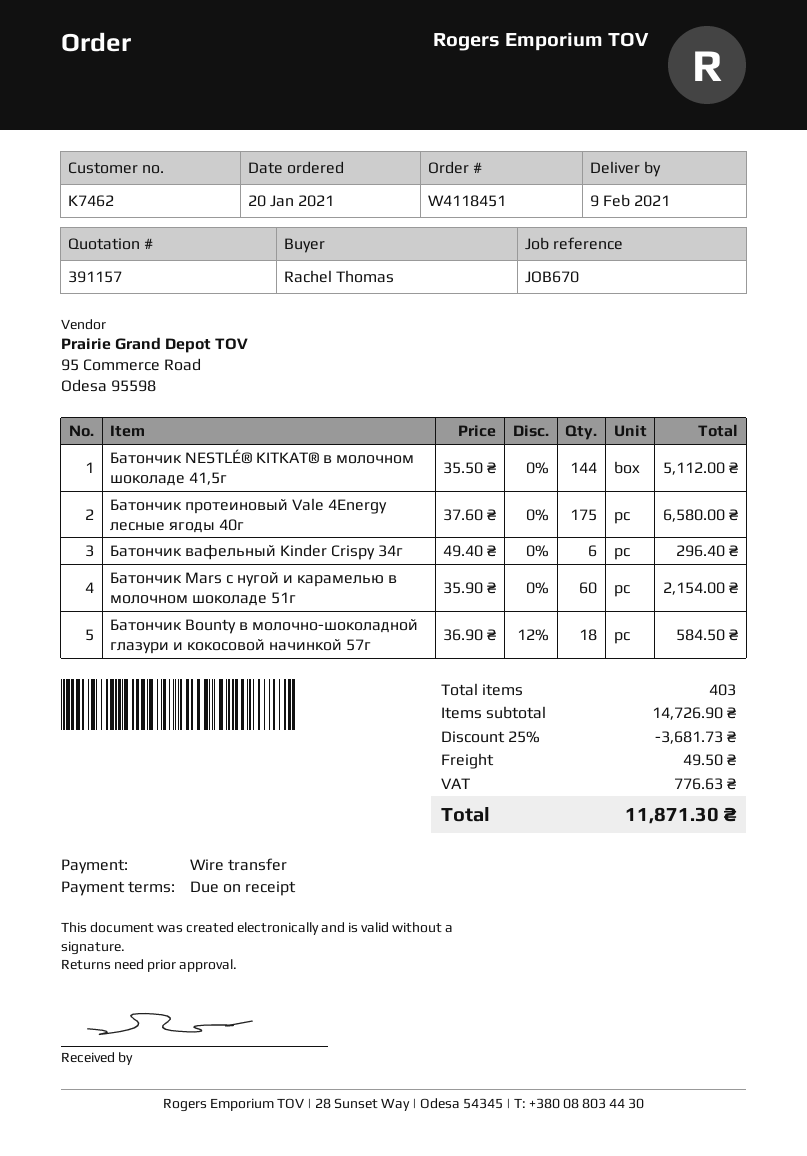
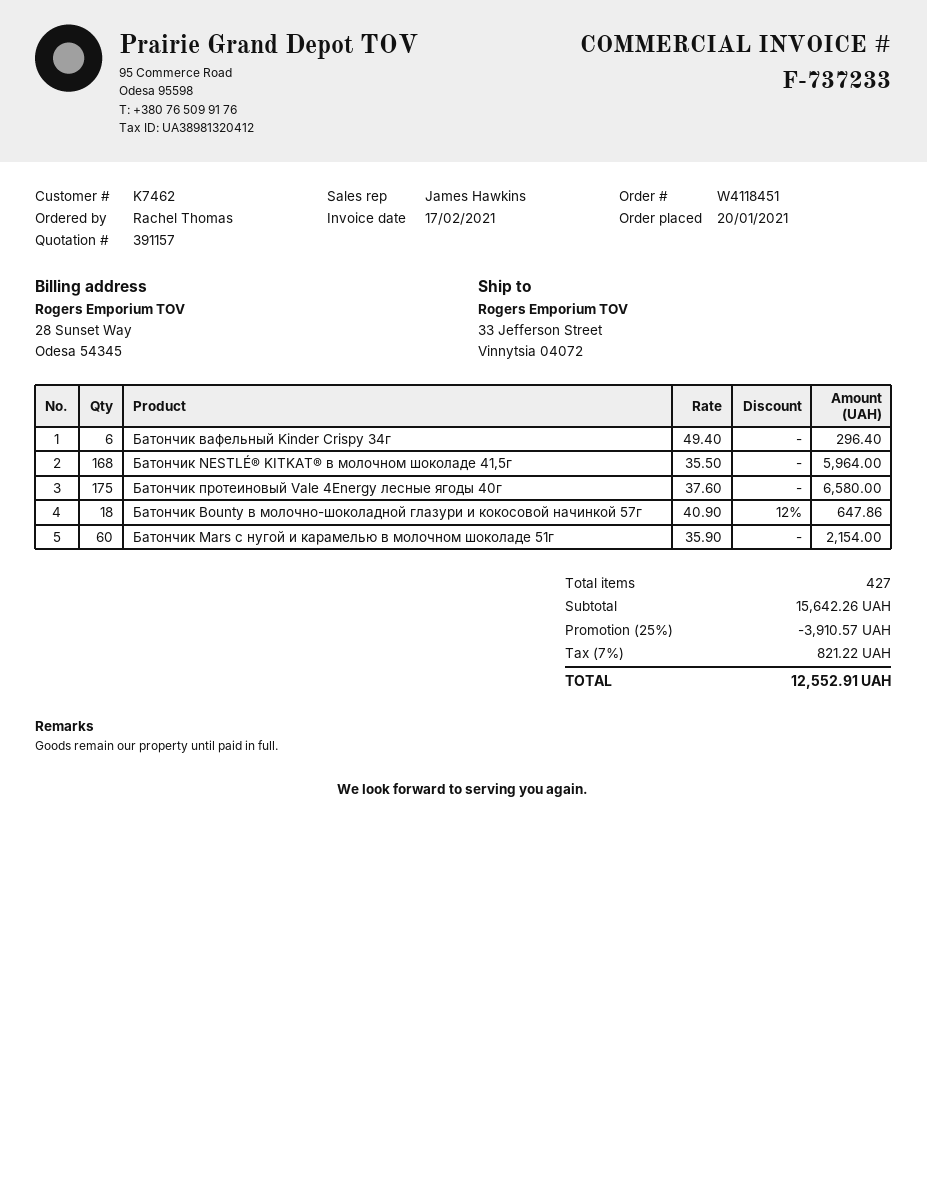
Батончик NESTLÉ® KITKAT® в молочном шоколаде 41,5г: 144 x 35.50 = 5112.00 -> 168 x 35.50 = 5964.00
Батончик Bounty в молочно-шоколадной глазури и кокосовой начинкой 57г: 18 x 36.90 - 12% = 584.50 -> 18 x 40.90 - 12% = 647.86
total quantity: 403 -> 427
subtotal: 14726.90 -> 15642.26
discount: 25% = 3681.73 -> 25% = 3910.57
shipping: 49.50 -> none
tax: 776.63 -> 821.22
total: 11871.30 -> 12552.91

